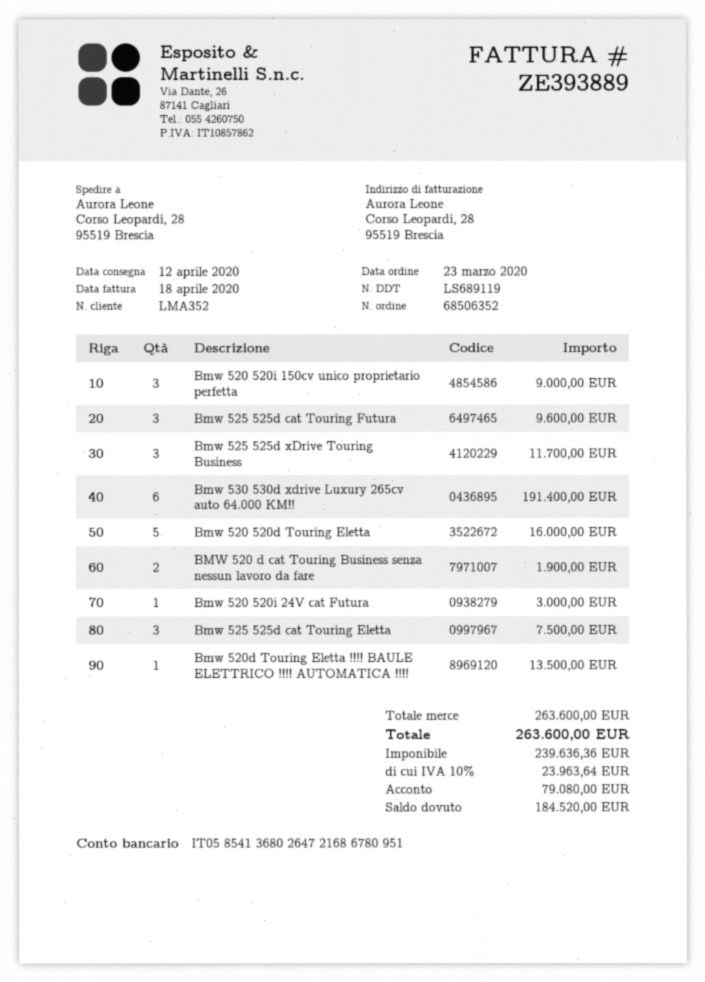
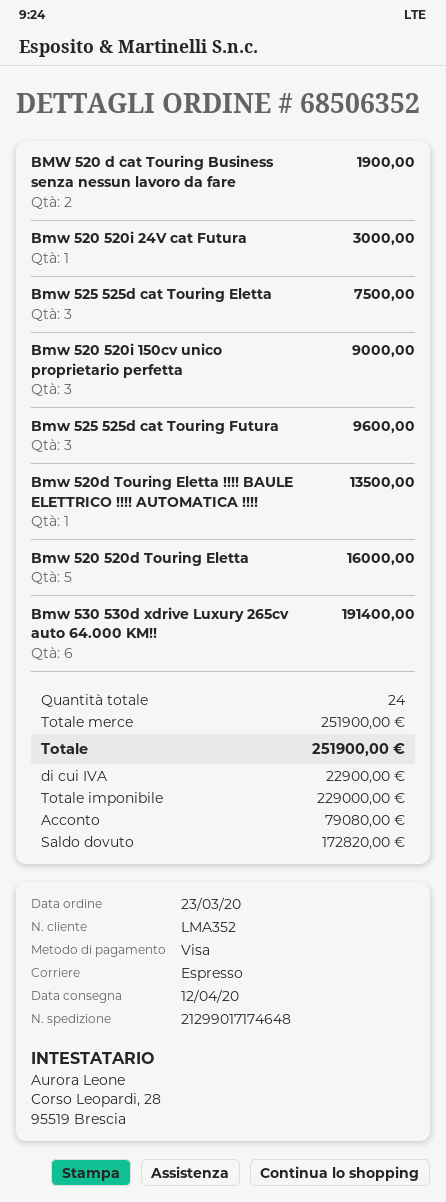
Bmw 525 525d xDrive Touring Business: 3 for 11700.00 -> none
subtotal: 263600.00 -> 251900.00
net: 239636.36 -> 229000.00
tax: 23963.64 -> 22900.00
total: 263600.00 -> 251900.00
balance: 184520.00 -> 172820.00

